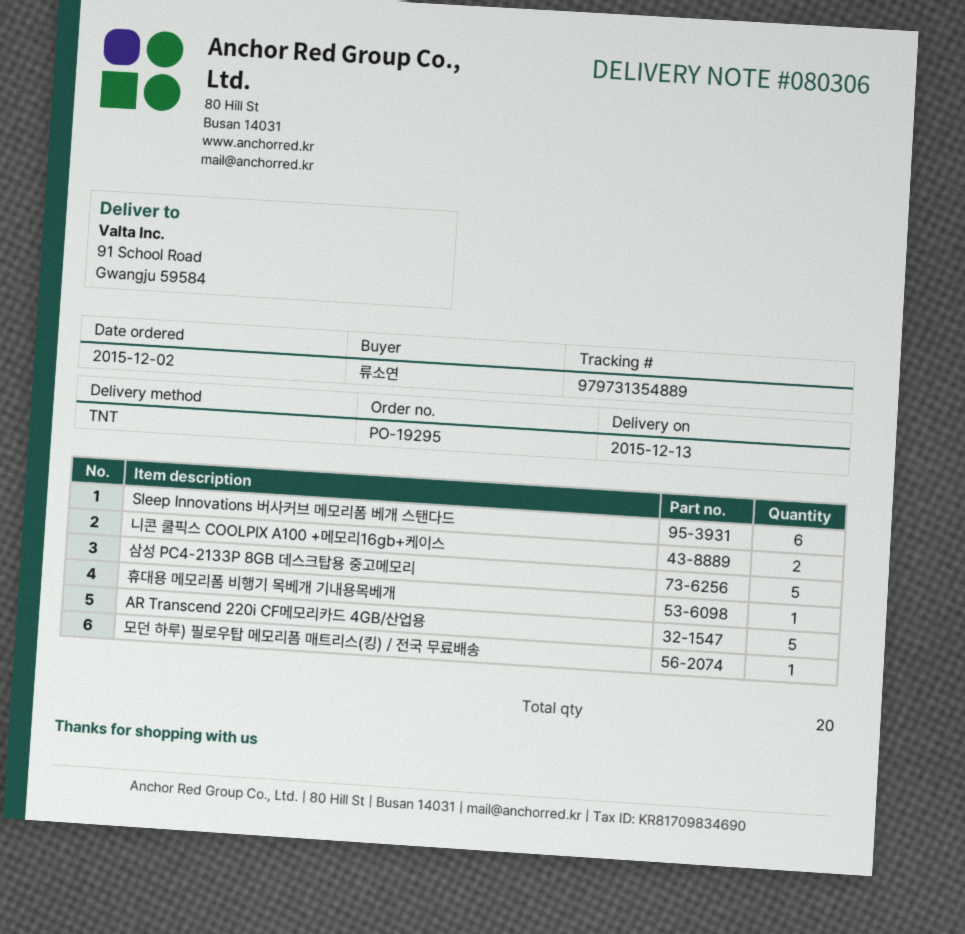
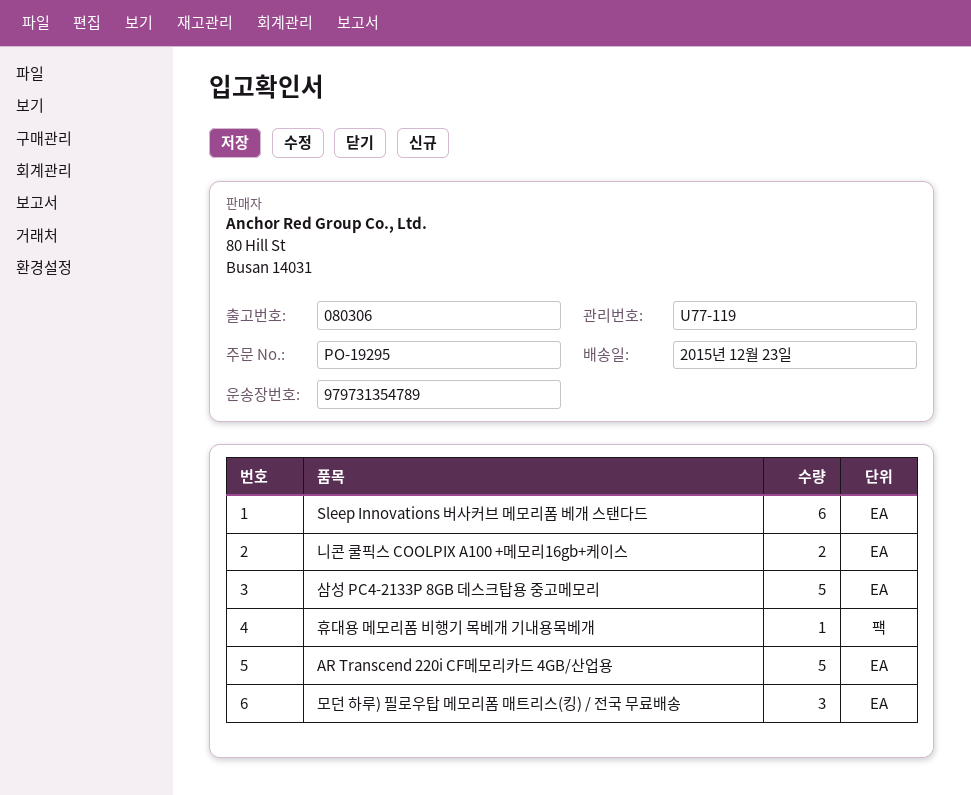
delivery date: 2015-12-13 -> 2015-12-23
tracking number: 979731354889 -> 979731354789
모던 하루) 필로우탑 메모리폼 매트리스(킹) / 전국 무료배송: 1 -> 3

